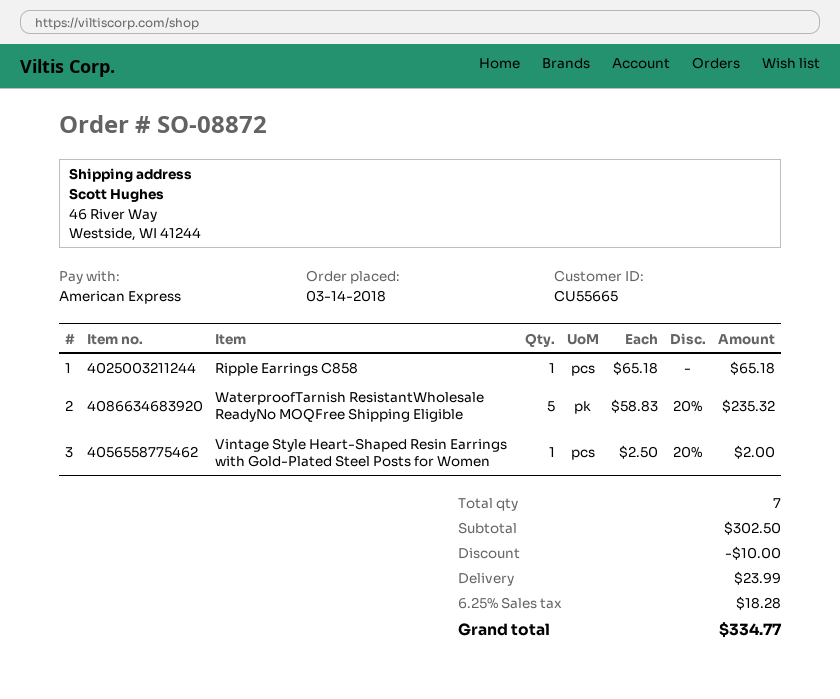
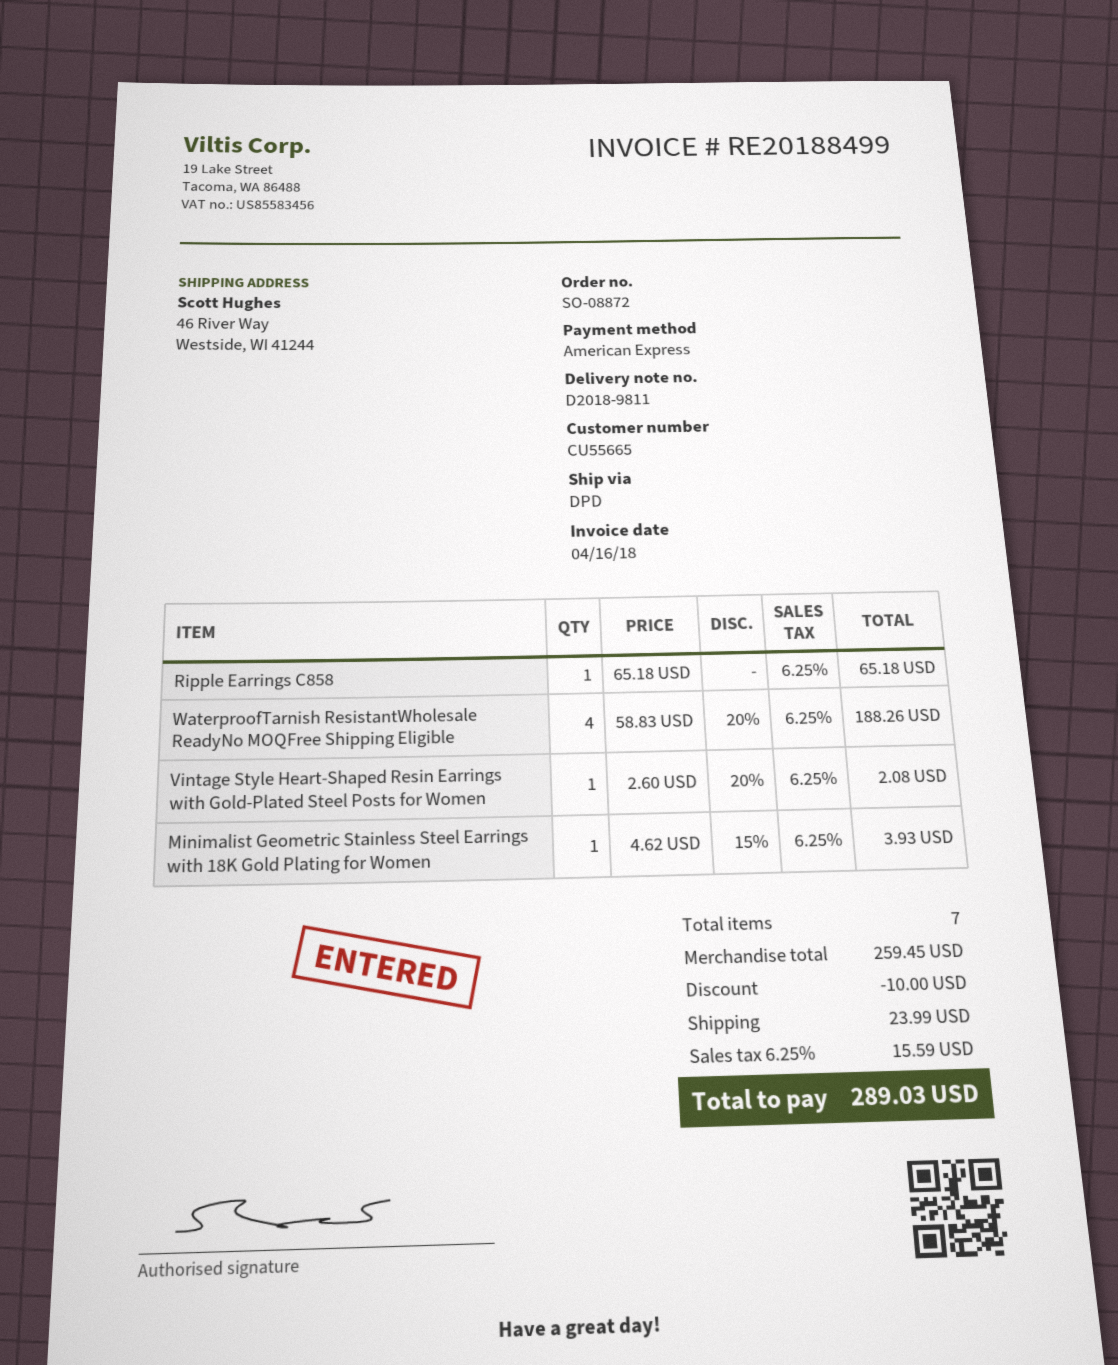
WaterproofTarnish ResistantWholesale ReadyNo MOQFree Shipping Eligible: 5 x 58.83 - 20% = 235.32 -> 4 x 58.83 - 20% = 188.26
Vintage Style Heart-Shaped Resin Earrings with Gold-Plated Steel Posts for Women: 1 x 2.50 - 20% = 2.00 -> 1 x 2.60 - 20% = 2.08
Minimalist Geometric Stainless Steel Earrings with 18K Gold Plating for Women: none -> 1 x 4.62 - 15% = 3.93
subtotal: 302.50 -> 259.45
tax: 6.25% = 18.28 -> 6.25% = 15.59
total: 334.77 -> 289.03

